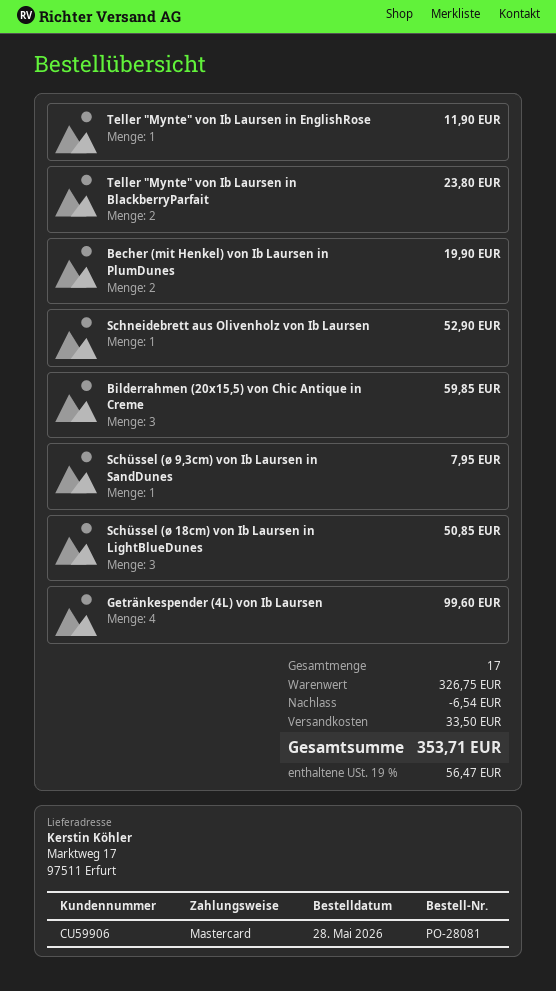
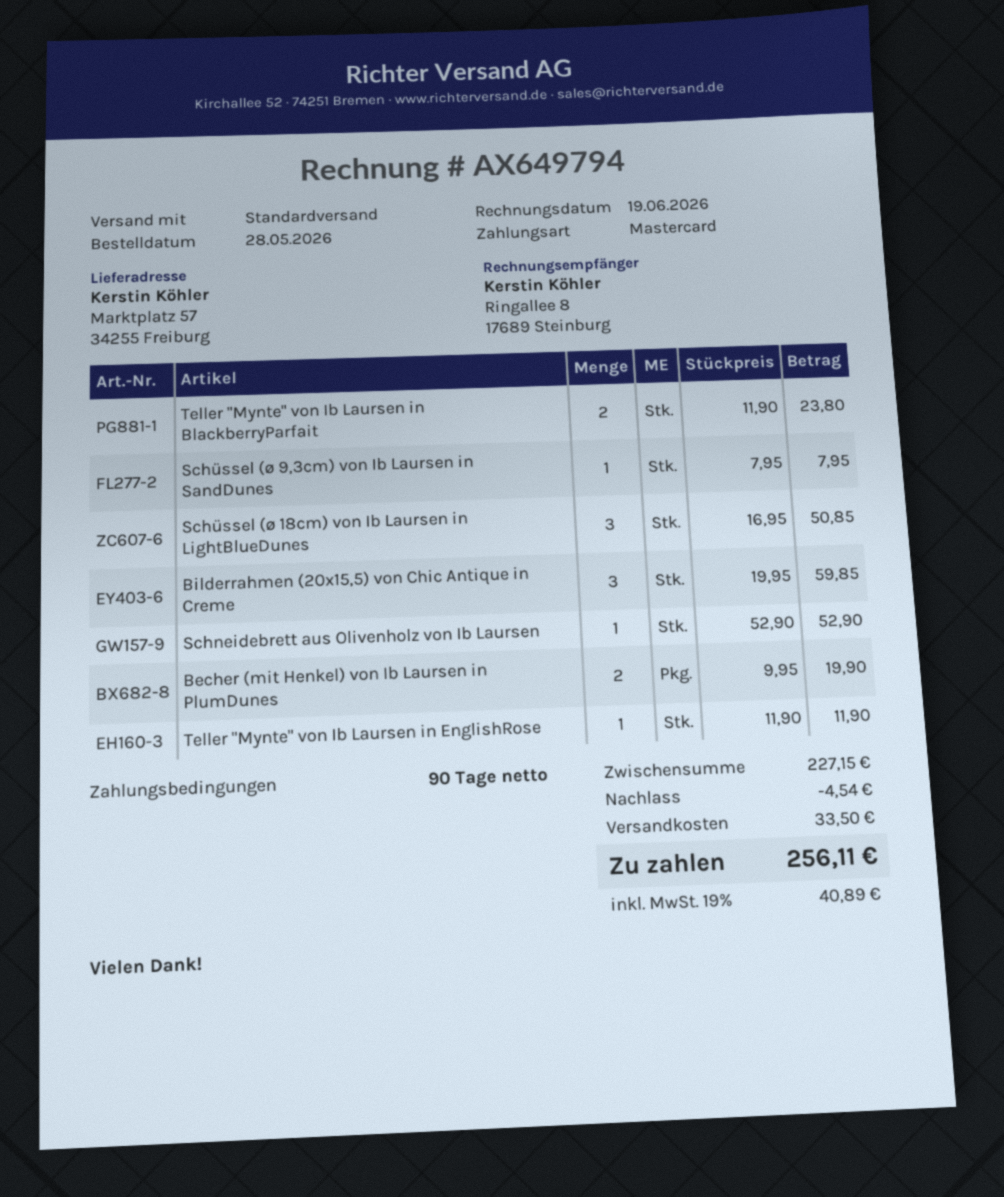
ship to: Marktweg 17, 97511 Erfurt -> Marktplatz 57, 34255 Freiburg
Getränkespender (4L) von Ib Laursen: 4 for 99.60 -> none
subtotal: 326.75 -> 227.15
discount: 6.54 -> 4.54
tax: 19% = 56.47 -> 19% = 40.89
total: 353.71 -> 256.11

